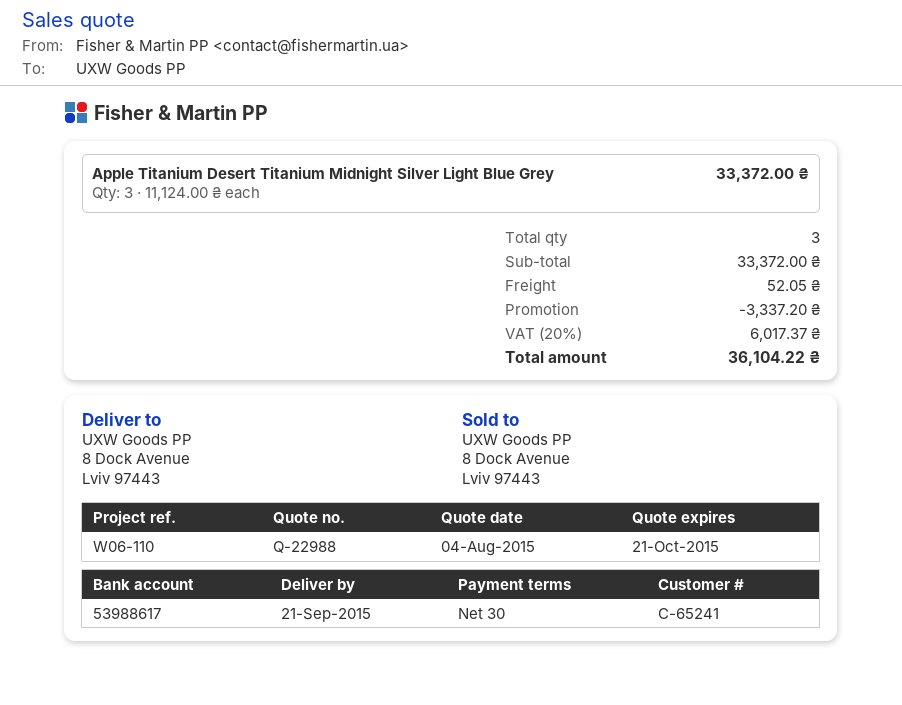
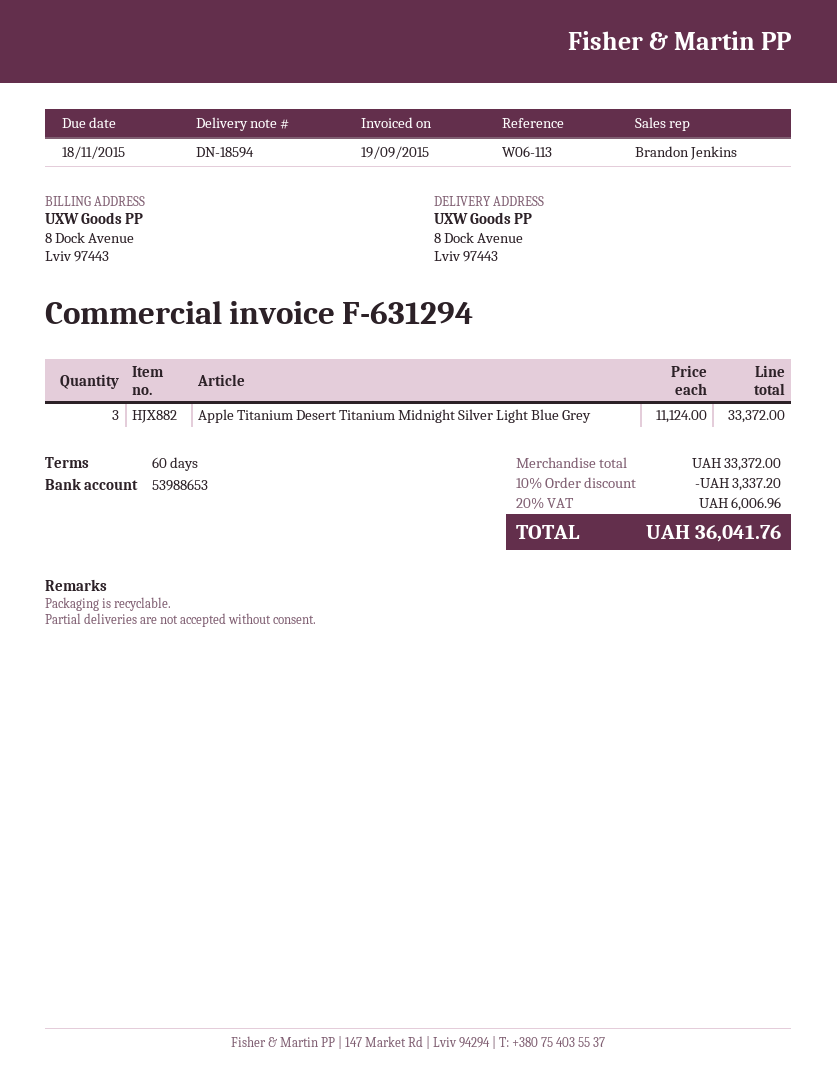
payment terms: 30 days -> 60 days
reference: W06-110 -> W06-113
bank account: 53988617 -> 53988653
shipping: 52.05 -> none
tax: 20% = 6017.37 -> 20% = 6006.96
total: 36104.22 -> 36041.76

